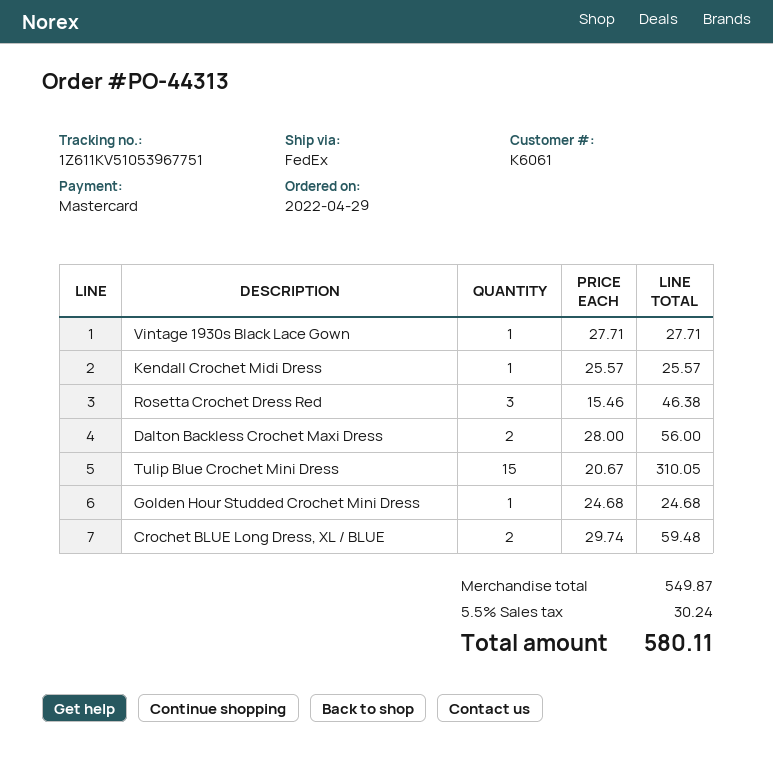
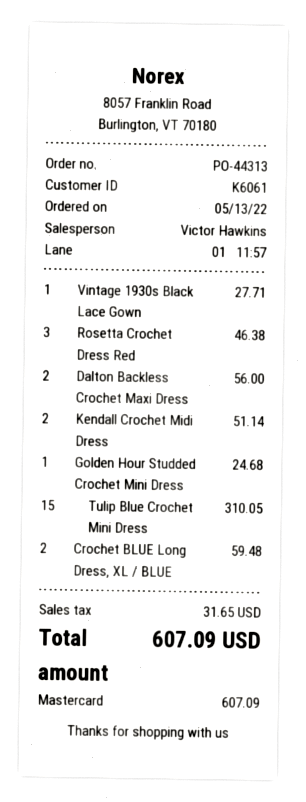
order date: 2022-04-29 -> 2022-05-13
Kendall Crochet Midi Dress: 1 for 25.57 -> 2 for 51.14
tax: 30.24 -> 31.65
total: 580.11 -> 607.09

